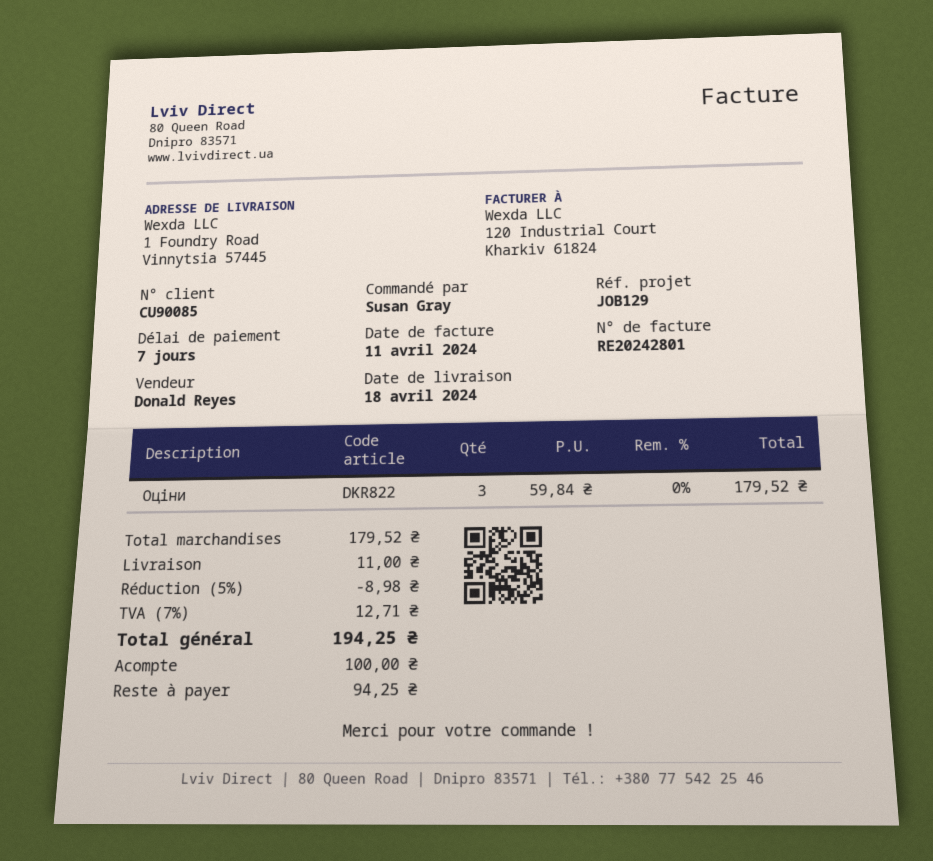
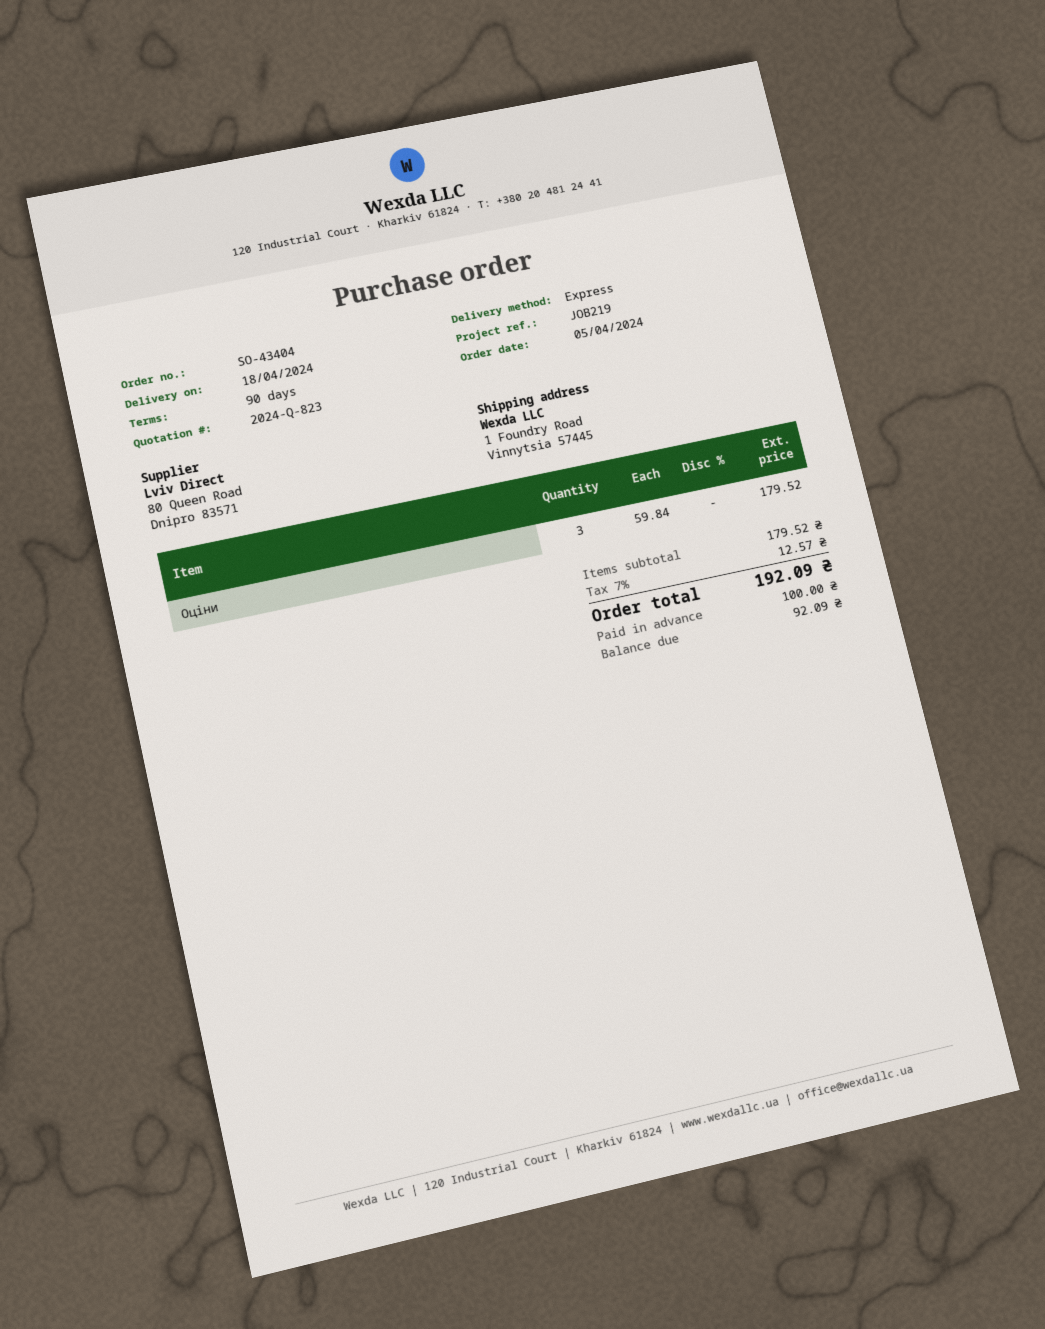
payment terms: 7 days -> 90 days
reference: JOB129 -> JOB219
discount: 5% = 8.98 -> none
shipping: 11.00 -> none
tax: 7% = 12.71 -> 7% = 12.57
total: 194.25 -> 192.09
balance: 94.25 -> 92.09

